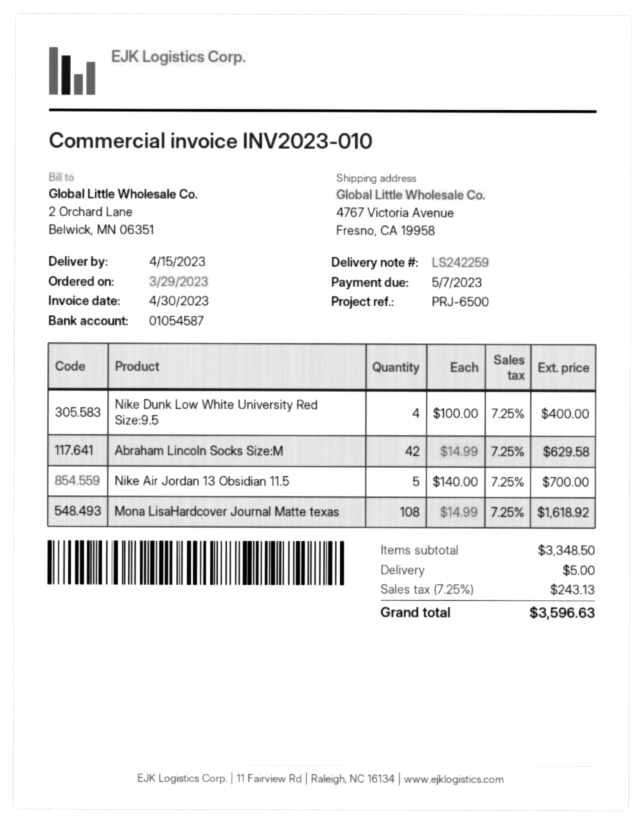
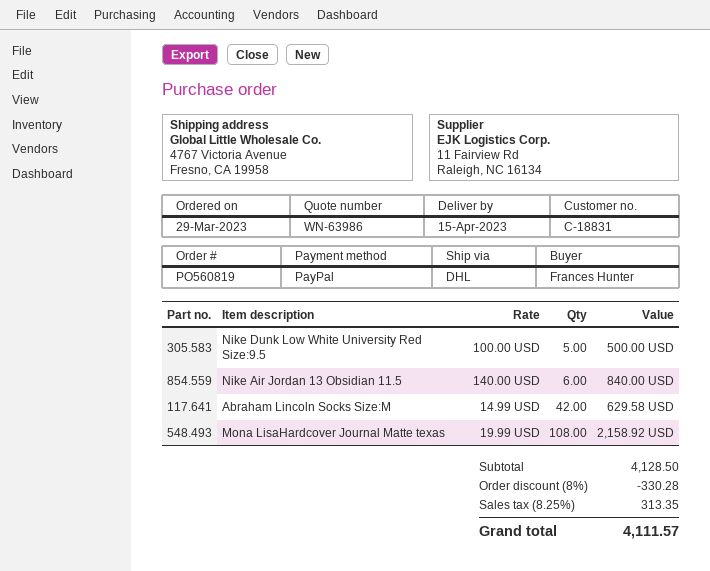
Nike Dunk Low White University Red Size:9.5: 4 x 100.00 = 400.00 -> 5 x 100.00 = 500.00
Nike Air Jordan 13 Obsidian 11.5: 5 x 140.00 = 700.00 -> 6 x 140.00 = 840.00
Mona LisaHardcover Journal Matte texas: 108 x 14.99 = 1618.92 -> 108 x 19.99 = 2158.92
subtotal: 3348.50 -> 4128.50
discount: none -> 8% = 330.28
shipping: 5.00 -> none
tax: 7.25% = 243.13 -> 8.25% = 313.35
total: 3596.63 -> 4111.57

